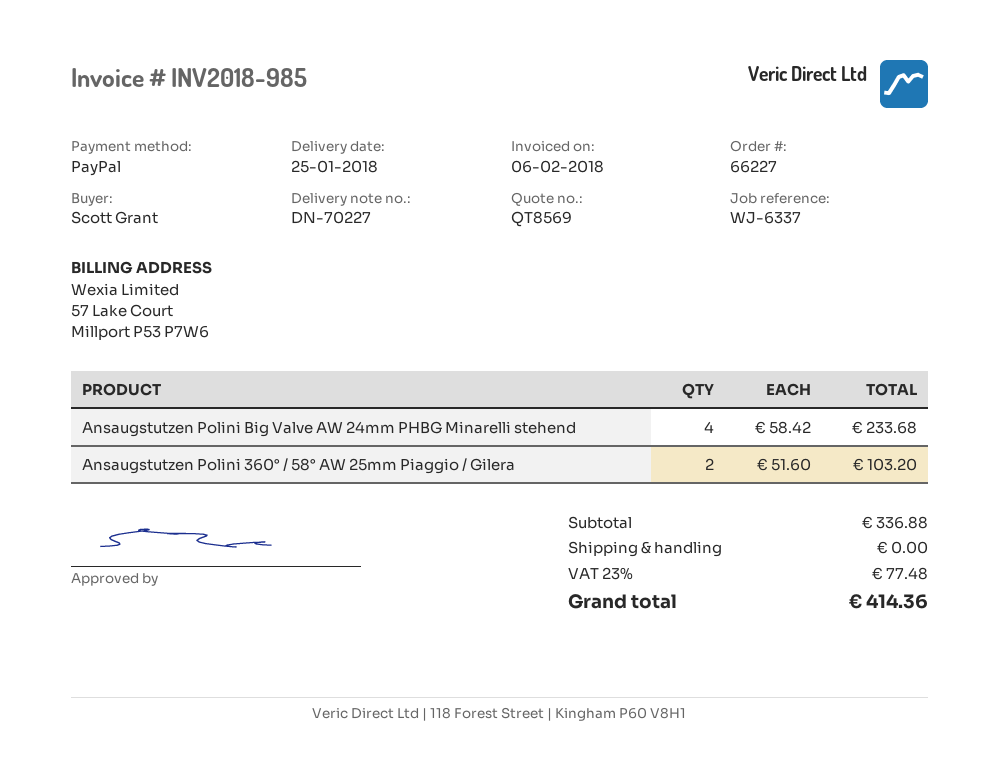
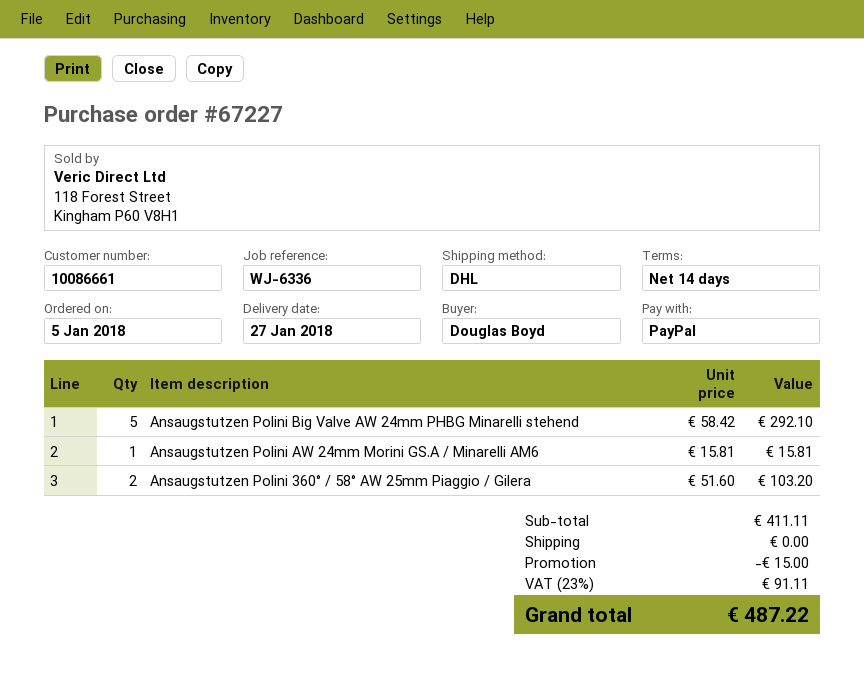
order number: 66227 -> 67227
delivery date: 2018-01-25 -> 2018-01-27
reference: WJ-6337 -> WJ-6336
ordered by: Scott Grant -> Douglas Boyd
Ansaugstutzen Polini Big Valve AW 24mm PHBG Minarelli stehend: 4 x 58.42 = 233.68 -> 5 x 58.42 = 292.10
Ansaugstutzen Polini AW 24mm Morini GS.A / Minarelli AM6: none -> 1 x 15.81 = 15.81
subtotal: 336.88 -> 411.11
discount: none -> 15.00
tax: 23% = 77.48 -> 23% = 91.11
total: 414.36 -> 487.22

